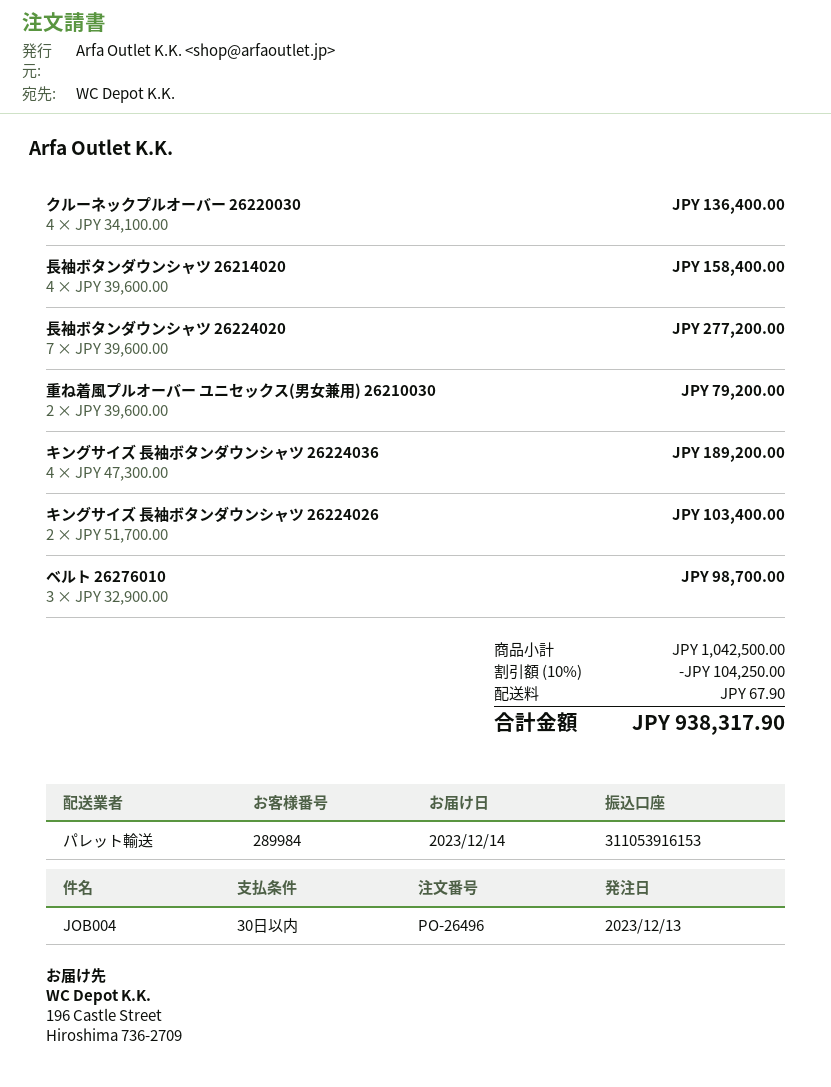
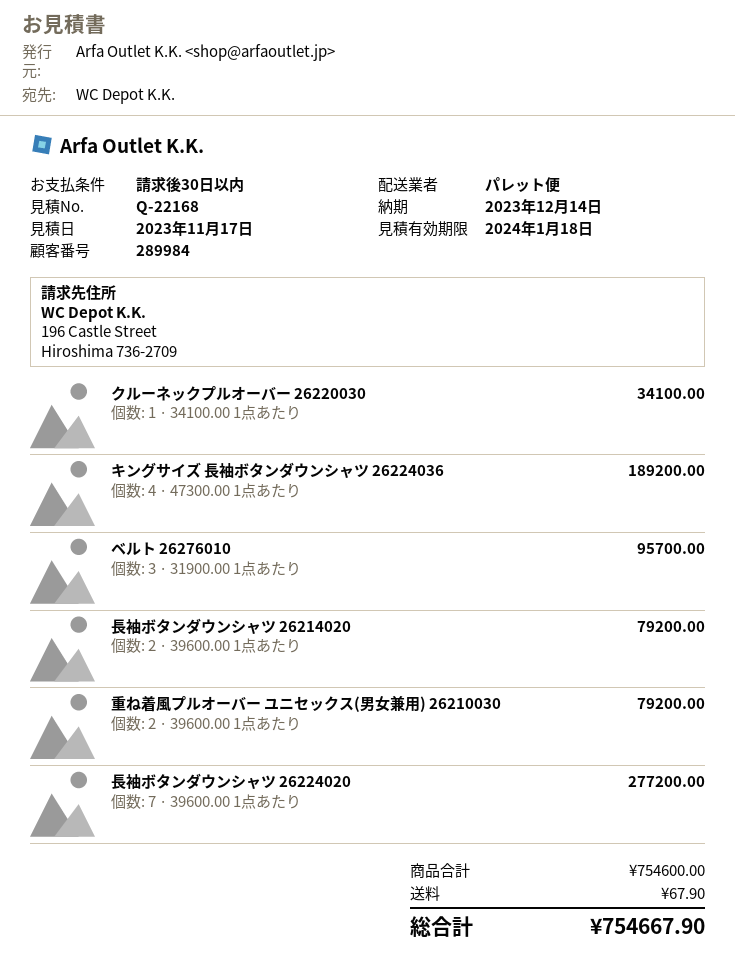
クルーネックプルオーバー 26220030: 4 x 34100.00 = 136400.00 -> 1 x 34100.00 = 34100.00
長袖ボタンダウンシャツ 26214020: 4 x 39600.00 = 158400.00 -> 2 x 39600.00 = 79200.00
キングサイズ 長袖ボタンダウンシャツ 26224026: 2 x 51700.00 = 103400.00 -> none
ベルト 26276010: 3 x 32900.00 = 98700.00 -> 3 x 31900.00 = 95700.00
subtotal: 1042500.00 -> 754600.00
discount: 10% = 104250.00 -> none
total: 938317.90 -> 754667.90

